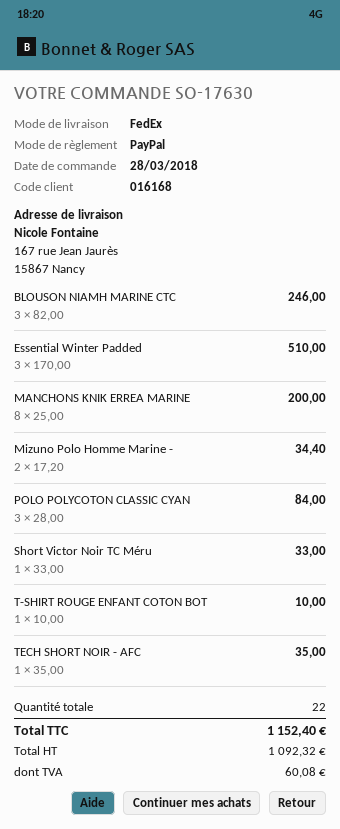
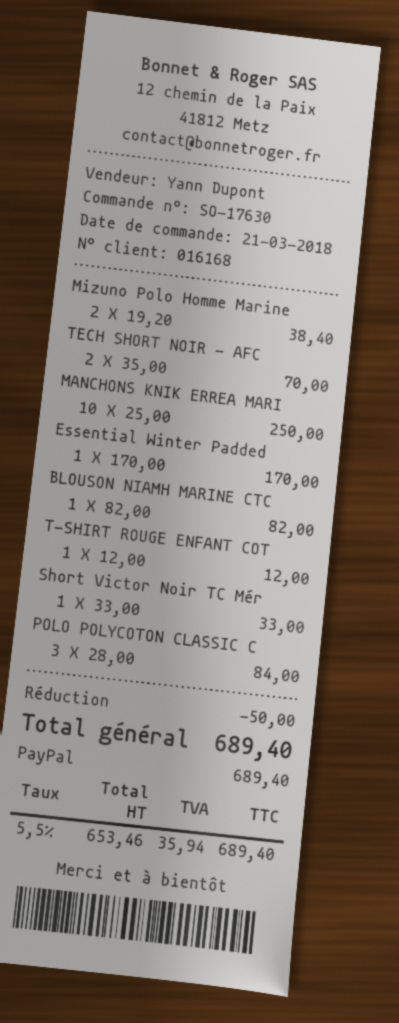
order date: 2018-03-28 -> 2018-03-21
BLOUSON NIAMH MARINE CTC: 3 x 82.00 = 246.00 -> 1 x 82.00 = 82.00
Essential Winter Padded: 3 x 170.00 = 510.00 -> 1 x 170.00 = 170.00
MANCHONS KNIK ERREA MARINE: 8 x 25.00 = 200.00 -> 10 x 25.00 = 250.00
Mizuno Polo Homme Marine -: 2 x 17.20 = 34.40 -> 2 x 19.20 = 38.40
T-SHIRT ROUGE ENFANT COTON BOT: 1 x 10.00 = 10.00 -> 1 x 12.00 = 12.00
TECH SHORT NOIR - AFC: 1 x 35.00 = 35.00 -> 2 x 35.00 = 70.00
discount: none -> 50.00
net: 1092.32 -> 653.46
tax: 60.08 -> 35.94
total: 1152.40 -> 689.40

